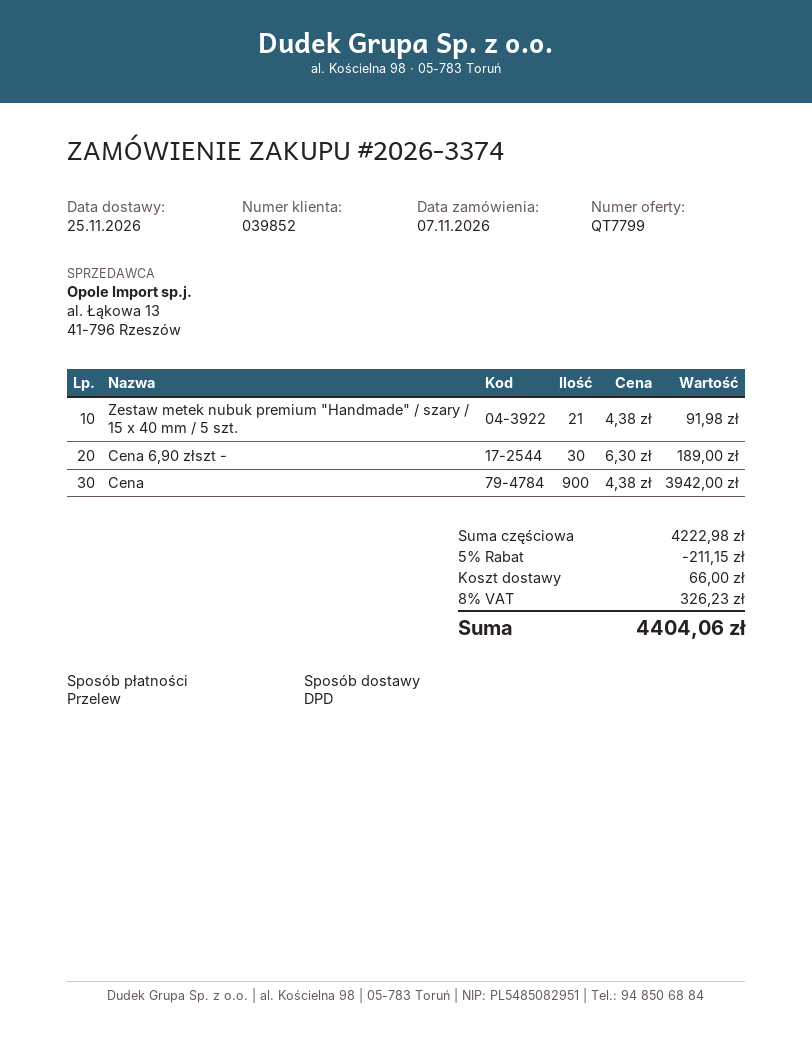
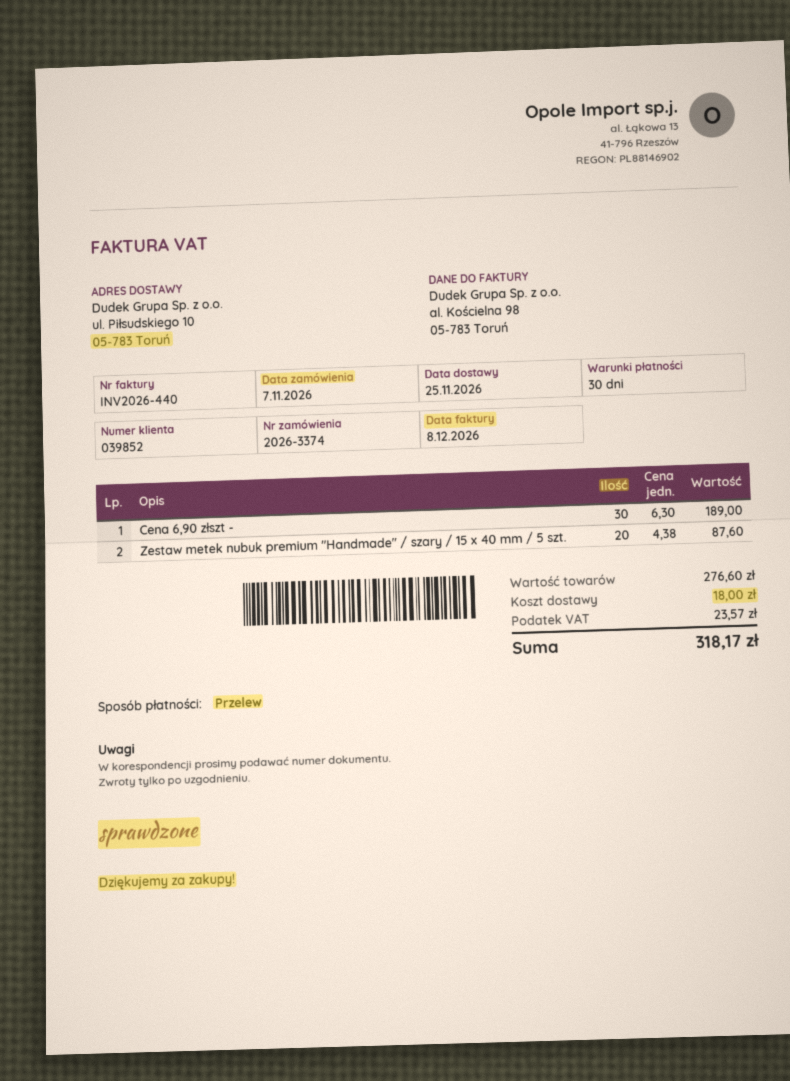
Zestaw metek nubuk premium "Handmade" / szary / 15 x 40 mm / 5 szt.: 21 x 4.38 = 91.98 -> 20 x 4.38 = 87.60
Cena: 900 x 4.38 = 3942.00 -> none
subtotal: 4222.98 -> 276.60
discount: 5% = 211.15 -> none
shipping: 66.00 -> 18.00
tax: 326.23 -> 23.57
total: 4404.06 -> 318.17

